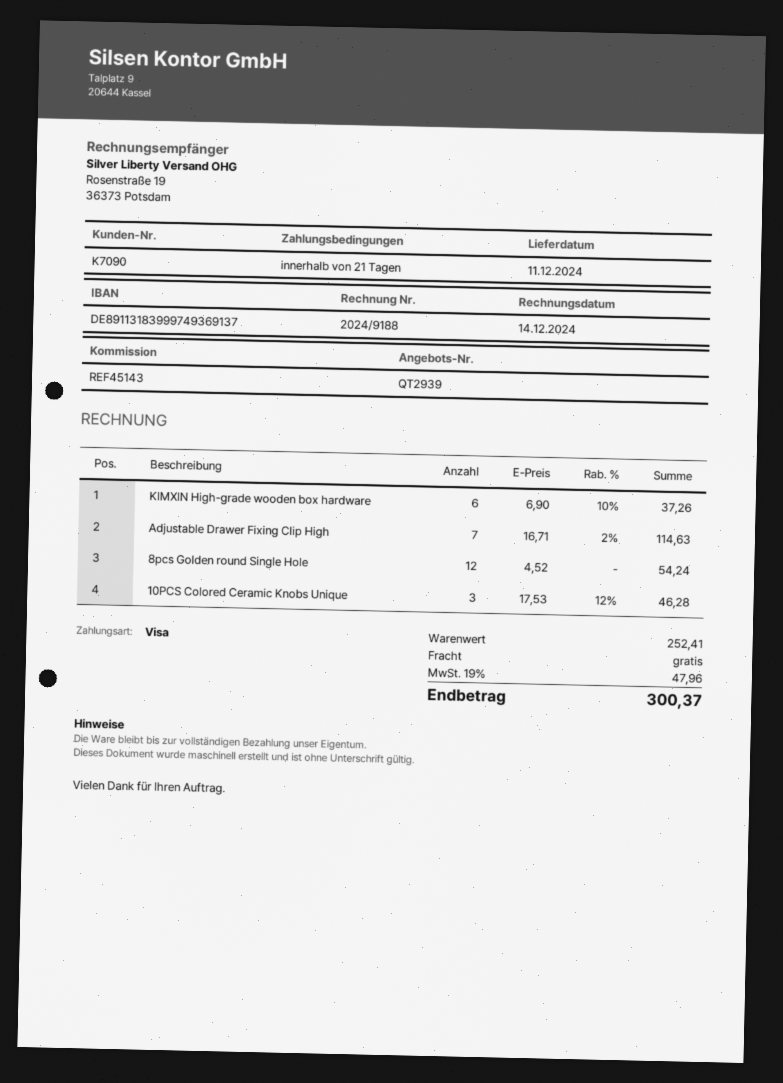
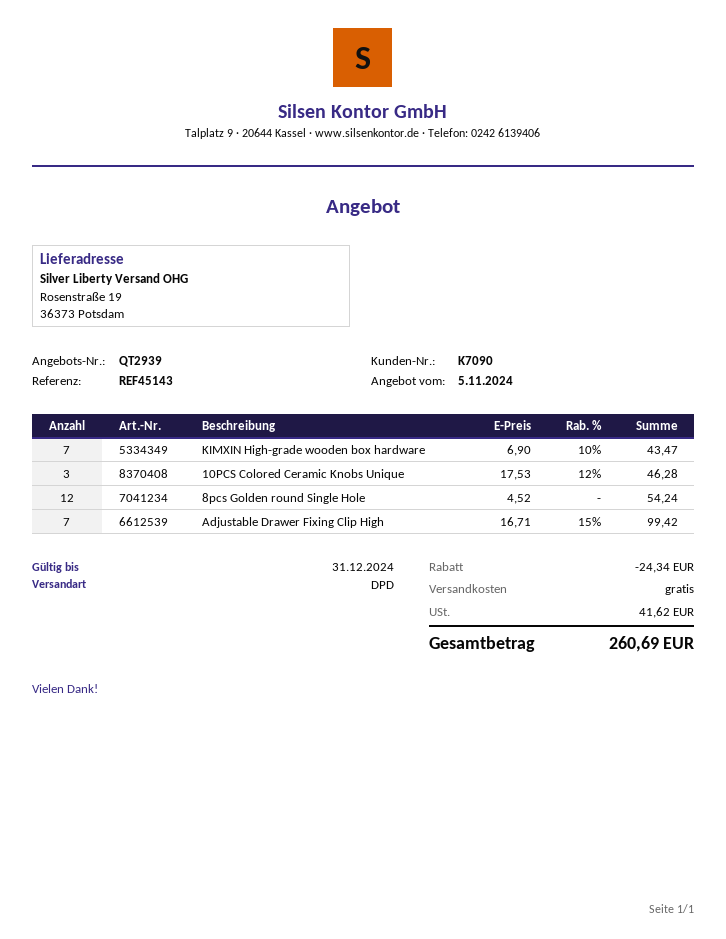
KIMXIN High-grade wooden box hardware: 6 x 6.90 - 10% = 37.26 -> 7 x 6.90 - 10% = 43.47
Adjustable Drawer Fixing Clip High: 7 x 16.71 - 2% = 114.63 -> 7 x 16.71 - 15% = 99.42
discount: none -> 24.34
tax: 47.96 -> 41.62
total: 300.37 -> 260.69

